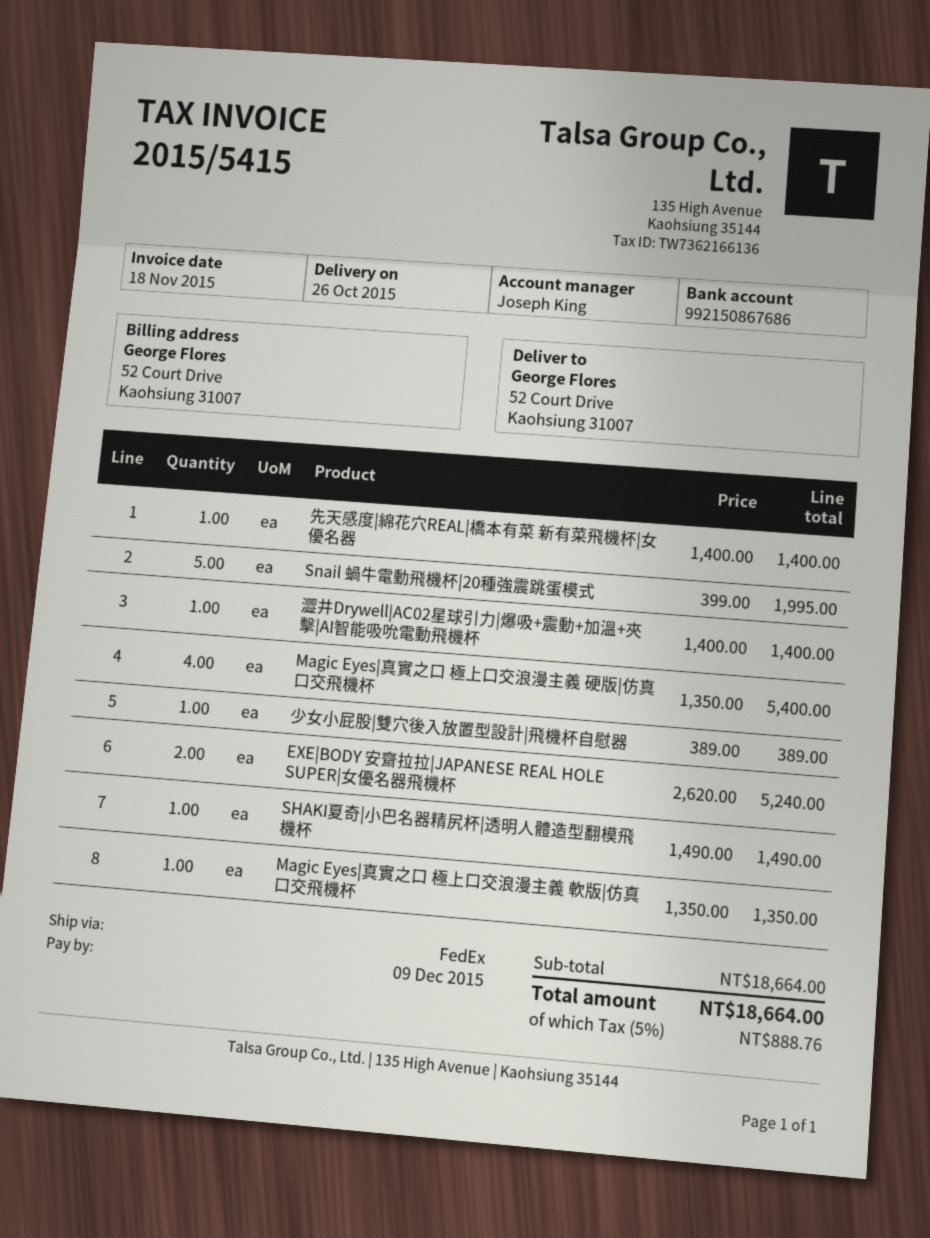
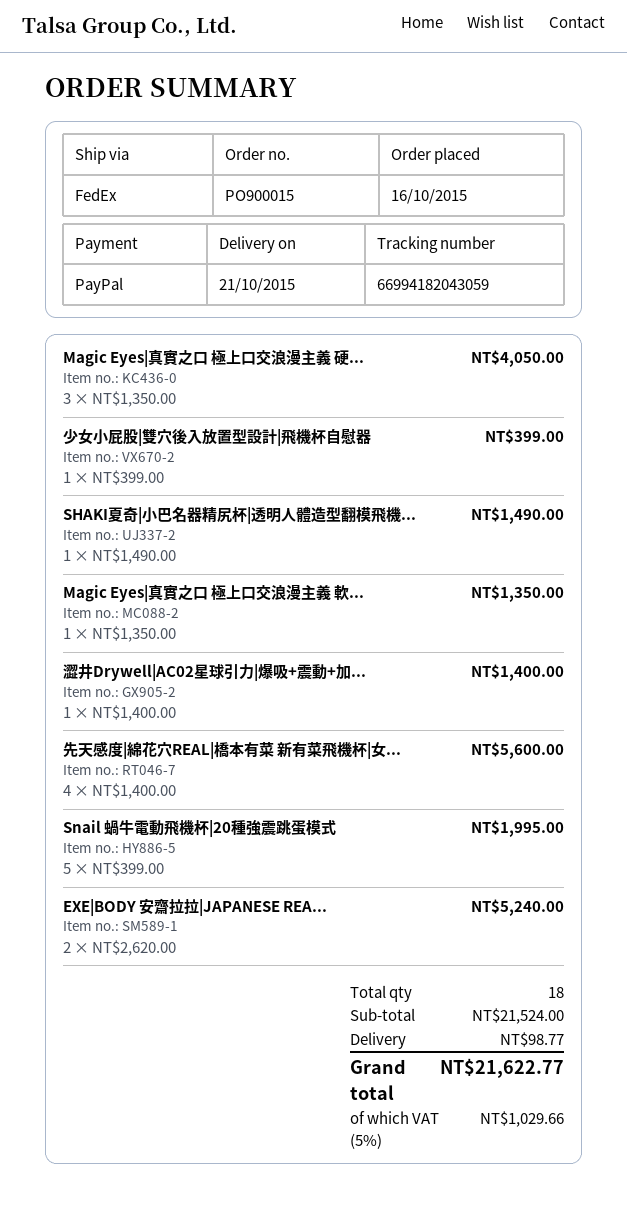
delivery date: 2015-10-26 -> 2015-10-21
先天感度|綿花穴REAL|橋本有菜 新有菜飛機杯|女優名器: 1 x 1400.00 = 1400.00 -> 4 x 1400.00 = 5600.00
Magic Eyes|真實之口 極上口交浪漫主義 硬版|仿真口交飛機杯: 4 x 1350.00 = 5400.00 -> 3 x 1350.00 = 4050.00
少女小屁股|雙穴後入放置型設計|飛機杯自慰器: 1 x 389.00 = 389.00 -> 1 x 399.00 = 399.00
subtotal: 18664.00 -> 21524.00
shipping: none -> 98.77
tax: 5% = 888.76 -> 5% = 1029.66
total: 18664.00 -> 21622.77

